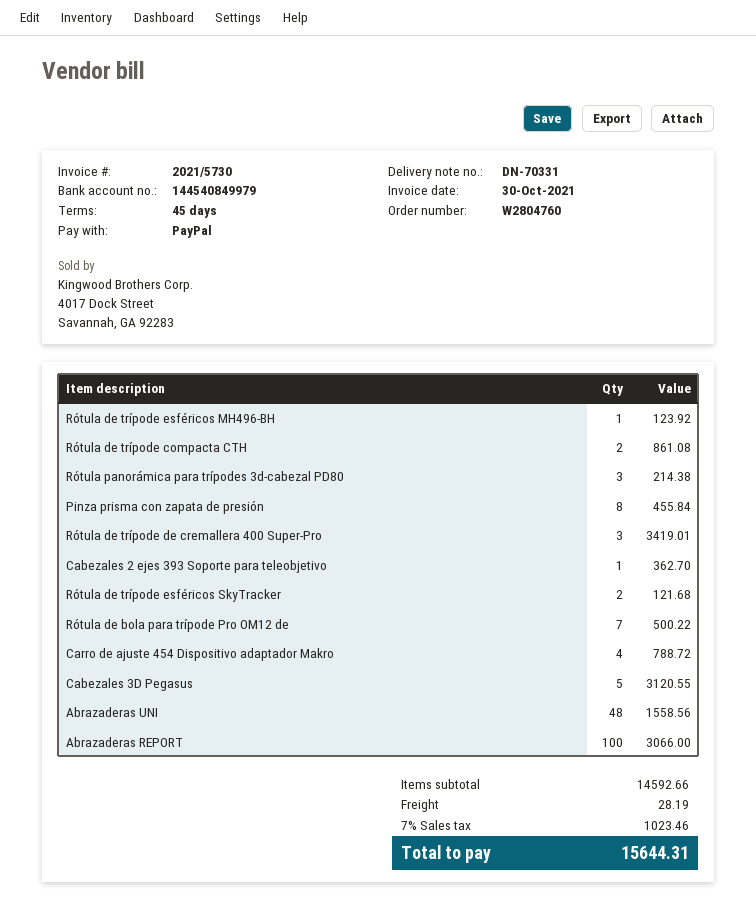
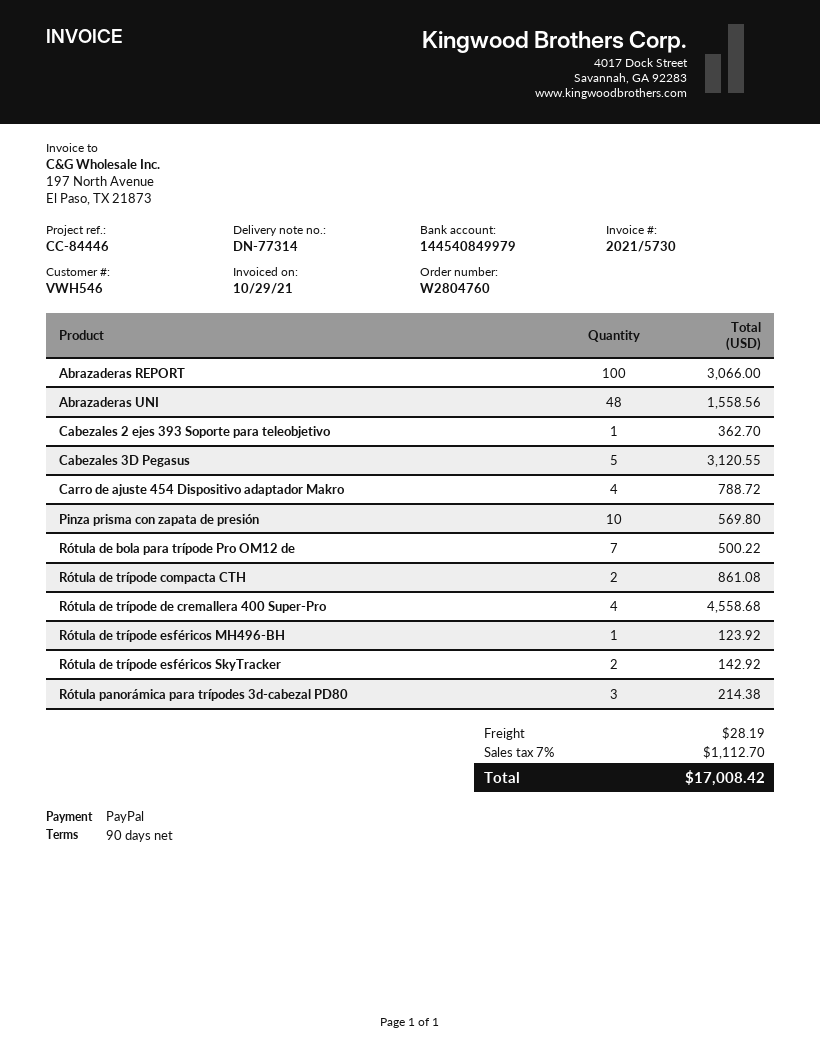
delivery note number: DN-70331 -> DN-77314
invoice date: 2021-10-30 -> 2021-10-29
payment terms: 45 days -> 90 days
Pinza prisma con zapata de presión: 8 for 455.84 -> 10 for 569.80
Rótula de trípode de cremallera 400 Super-Pro: 3 for 3419.01 -> 4 for 4558.68
Rótula de trípode esféricos SkyTracker: 2 for 121.68 -> 2 for 142.92
tax: 7% = 1023.46 -> 7% = 1112.70
total: 15644.31 -> 17008.42

